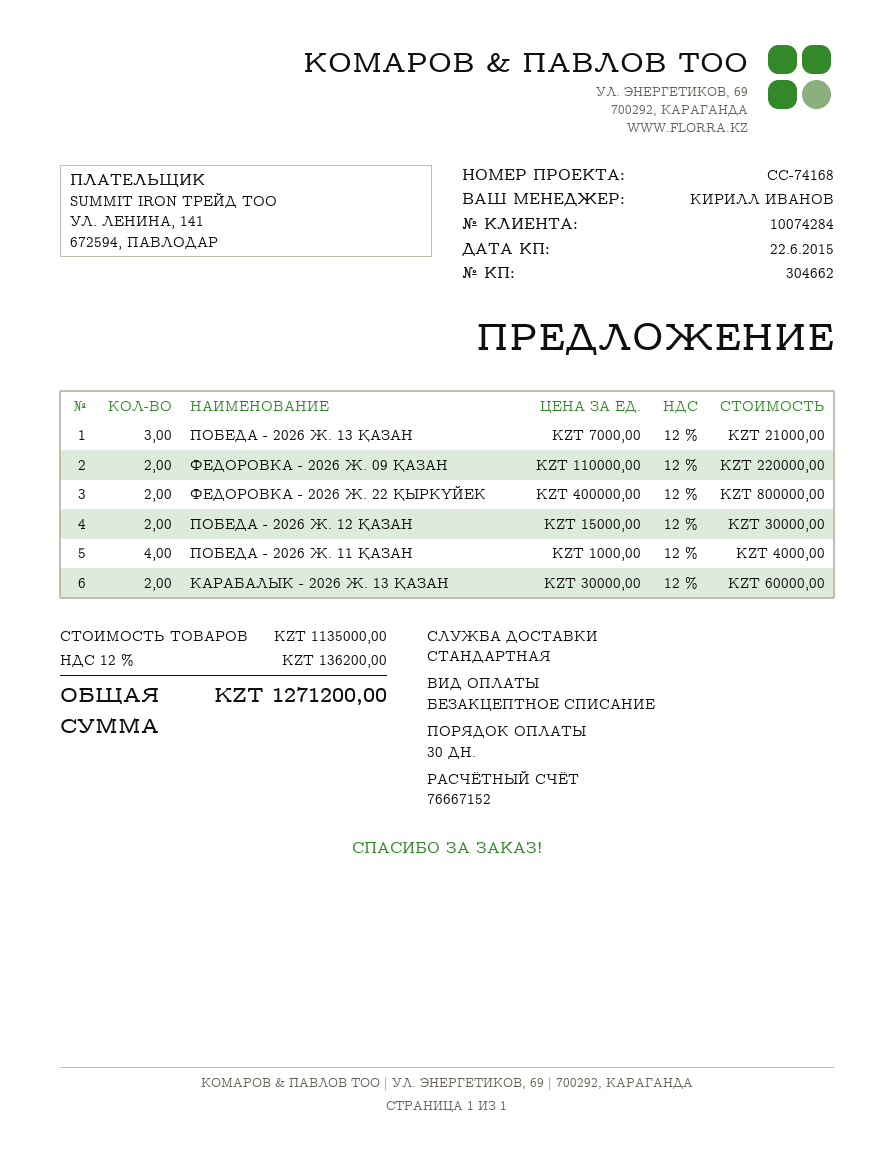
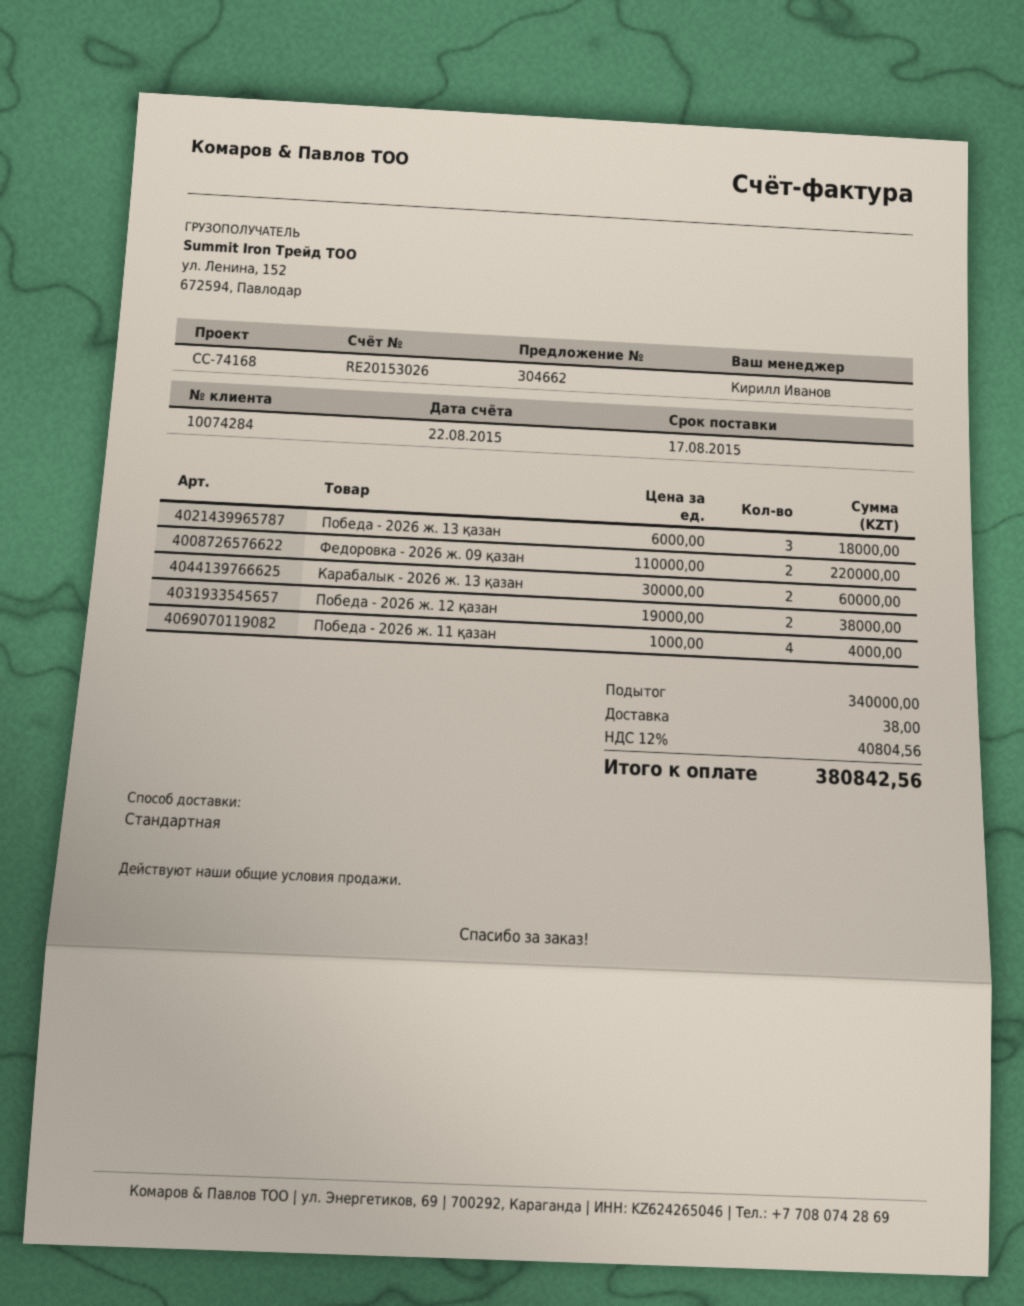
ПОБЕДА - 2026 Ж. 13 ҚАЗАН: 3 x 7000.00 = 21000.00 -> 3 x 6000.00 = 18000.00
ФЕДОРОВКА - 2026 Ж. 22 ҚЫРКҮЙЕК: 2 x 400000.00 = 800000.00 -> none
ПОБЕДА - 2026 Ж. 12 ҚАЗАН: 2 x 15000.00 = 30000.00 -> 2 x 19000.00 = 38000.00
subtotal: 1135000.00 -> 340000.00
shipping: none -> 38.00
tax: 12% = 136200.00 -> 12% = 40804.56
total: 1271200.00 -> 380842.56

